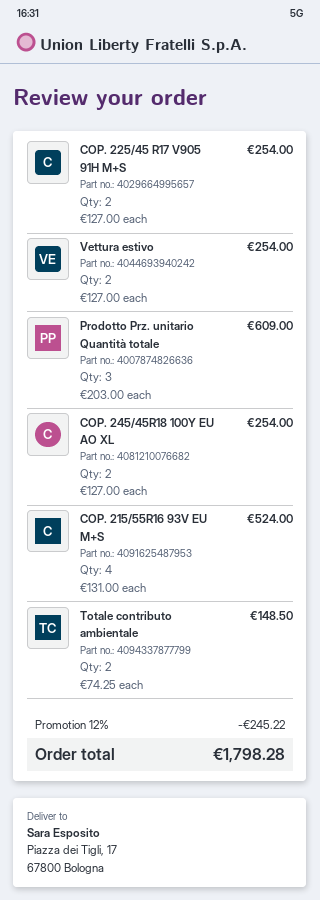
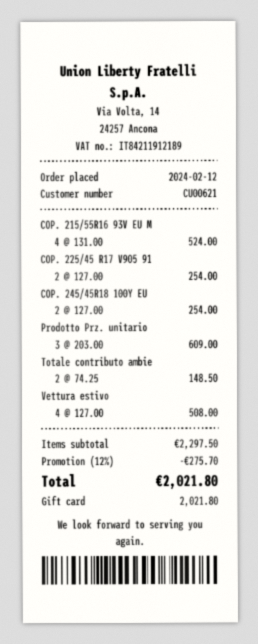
Vettura estivo: 2 x 127.00 = 254.00 -> 4 x 127.00 = 508.00
discount: 12% = 245.22 -> 12% = 275.70
total: 1798.28 -> 2021.80

